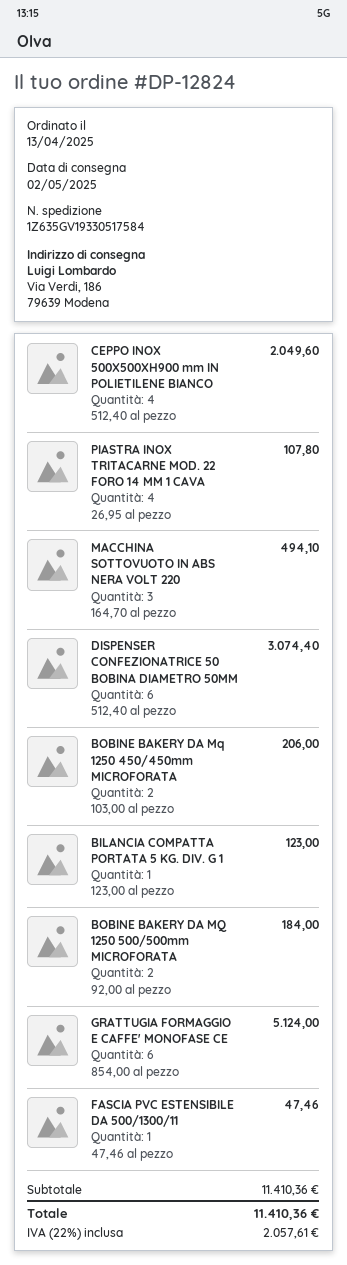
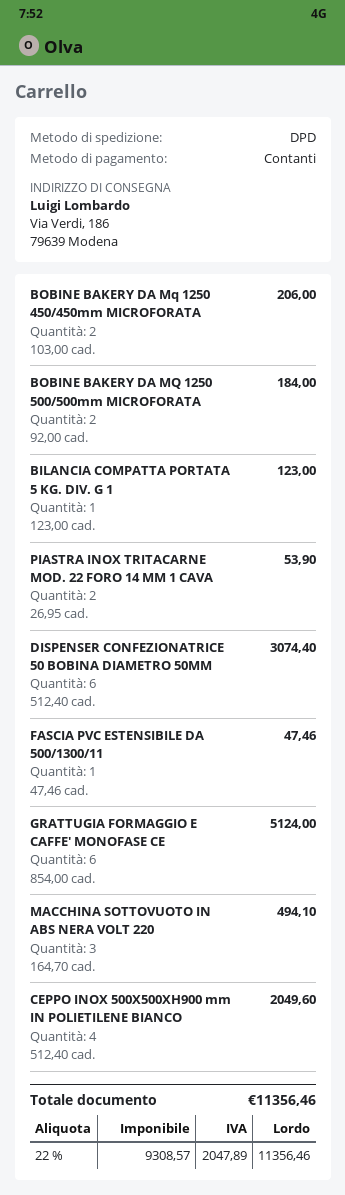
PIASTRA INOX TRITACARNE MOD. 22 FORO 14 MM 1 CAVA: 4 x 26.95 = 107.80 -> 2 x 26.95 = 53.90
tax: 22% = 2057.61 -> 22% = 2047.89
total: 11410.36 -> 11356.46

